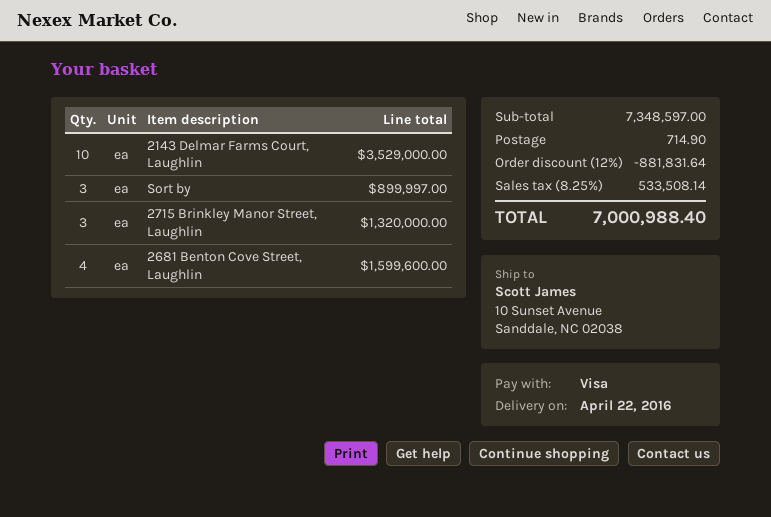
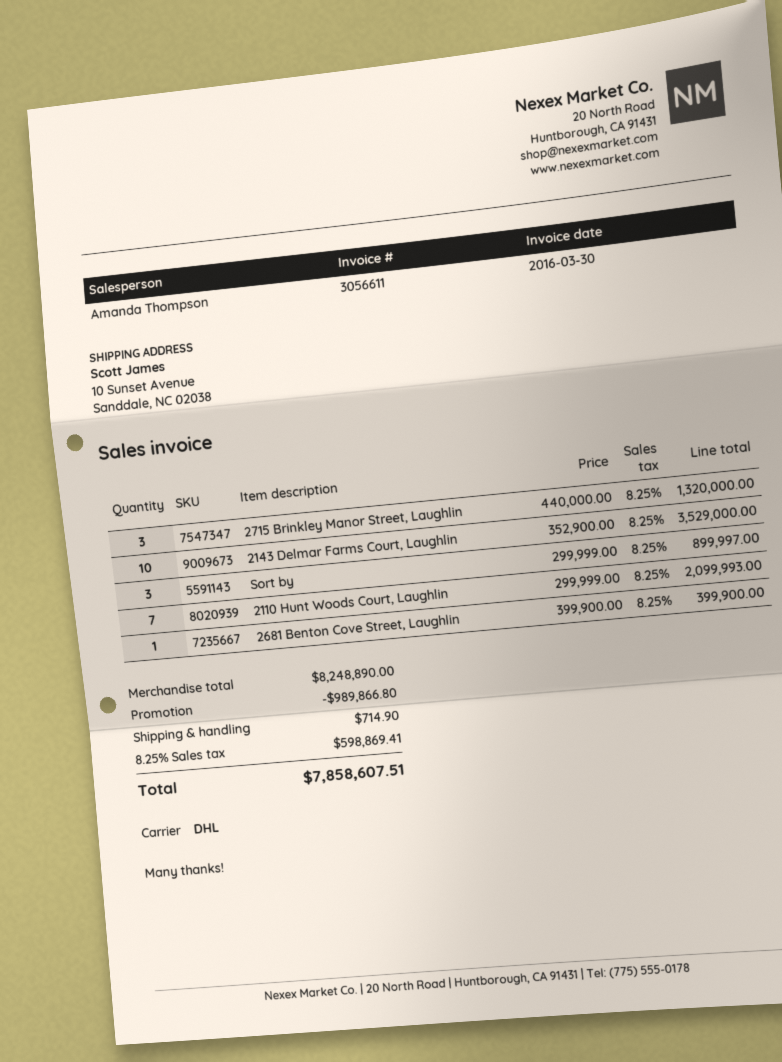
2681 Benton Cove Street, Laughlin: 4 for 1599600.00 -> 1 for 399900.00
2110 Hunt Woods Court, Laughlin: none -> 7 for 2099993.00
subtotal: 7348597.00 -> 8248890.00
discount: 881831.64 -> 989866.80
tax: 8.25% = 533508.14 -> 8.25% = 598869.41
total: 7000988.40 -> 7858607.51

